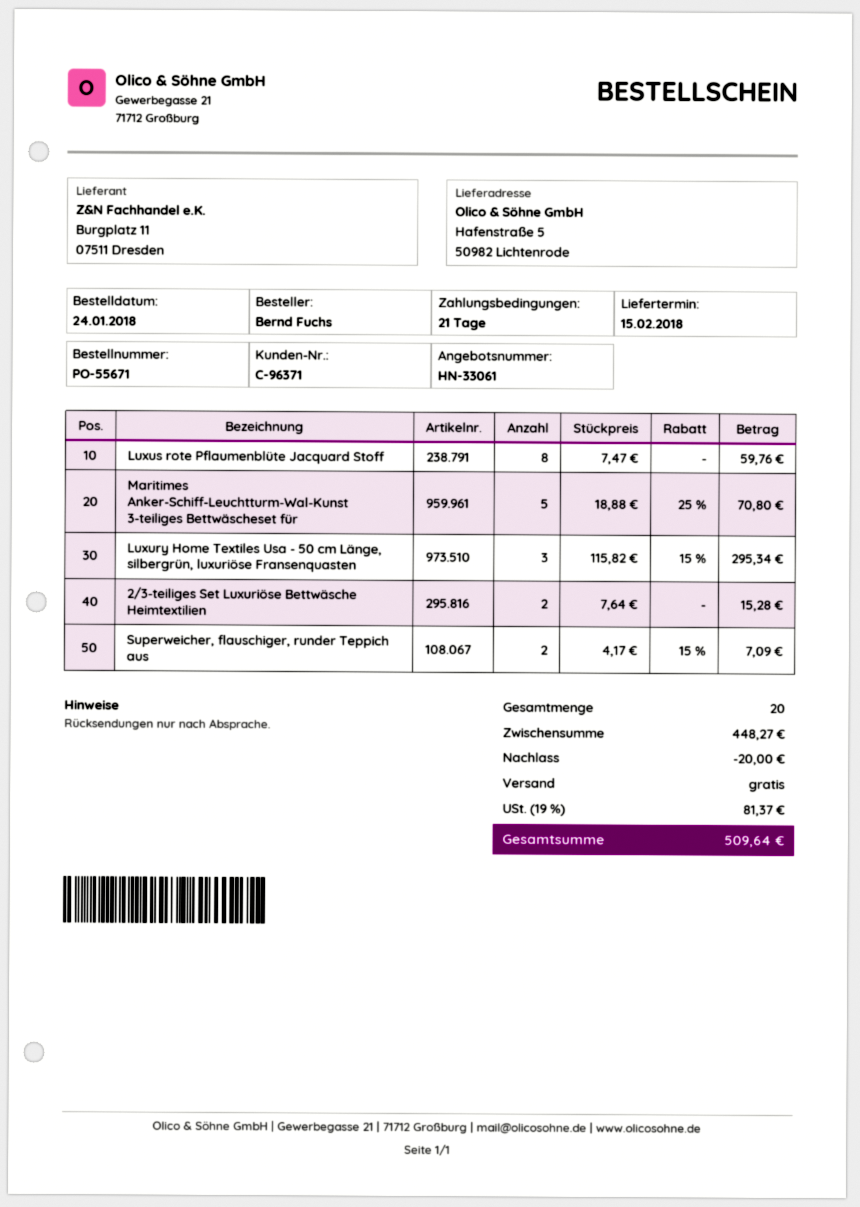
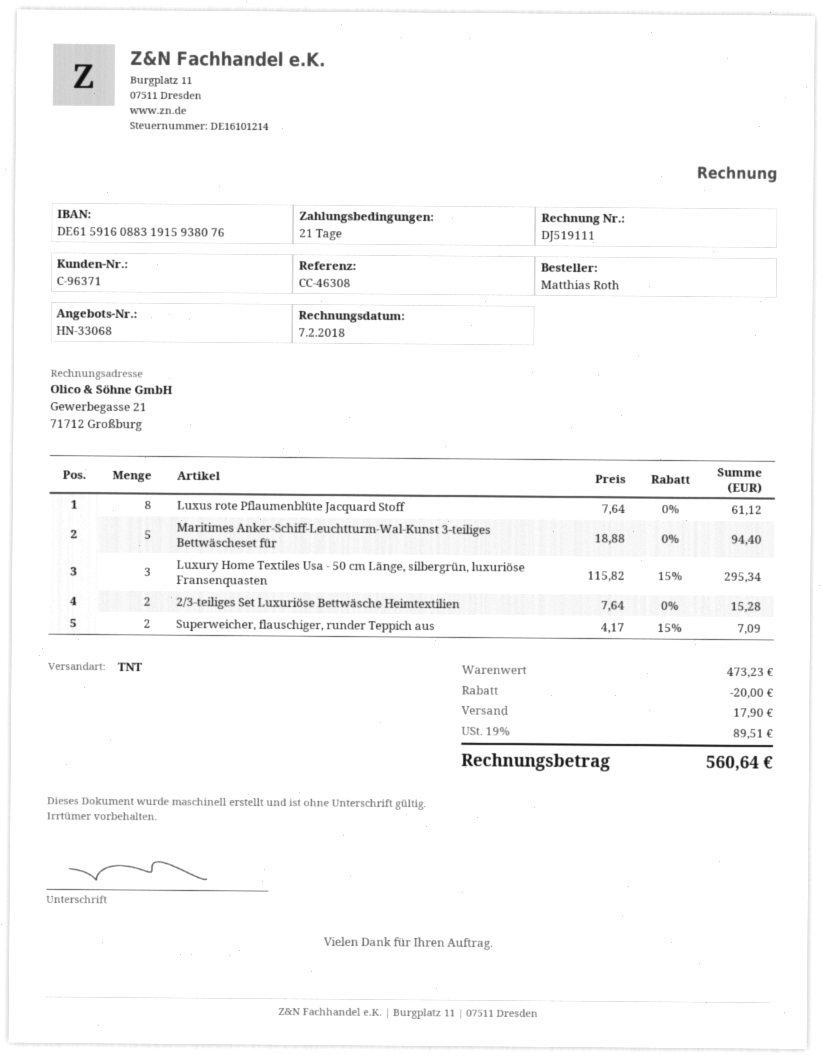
quote number: HN-33061 -> HN-33068
ordered by: Bernd Fuchs -> Matthias Roth
Luxus rote Pflaumenblüte Jacquard Stoff: 8 x 7.47 = 59.76 -> 8 x 7.64 = 61.12
Maritimes Anker-Schiff-Leuchtturm-Wal-Kunst 3-teiliges Bettwäscheset für: 5 x 18.88 - 25% = 70.80 -> 5 x 18.88 = 94.40
subtotal: 448.27 -> 473.23
shipping: 0.00 -> 17.90
tax: 19% = 81.37 -> 19% = 89.51
total: 509.64 -> 560.64

